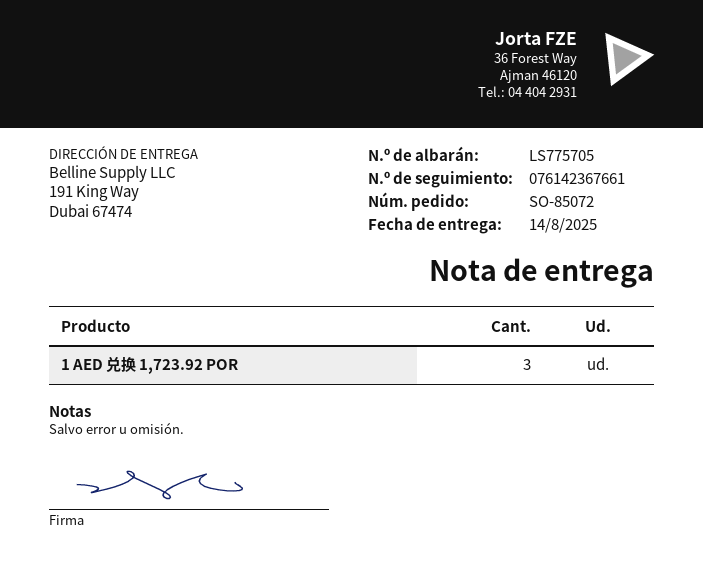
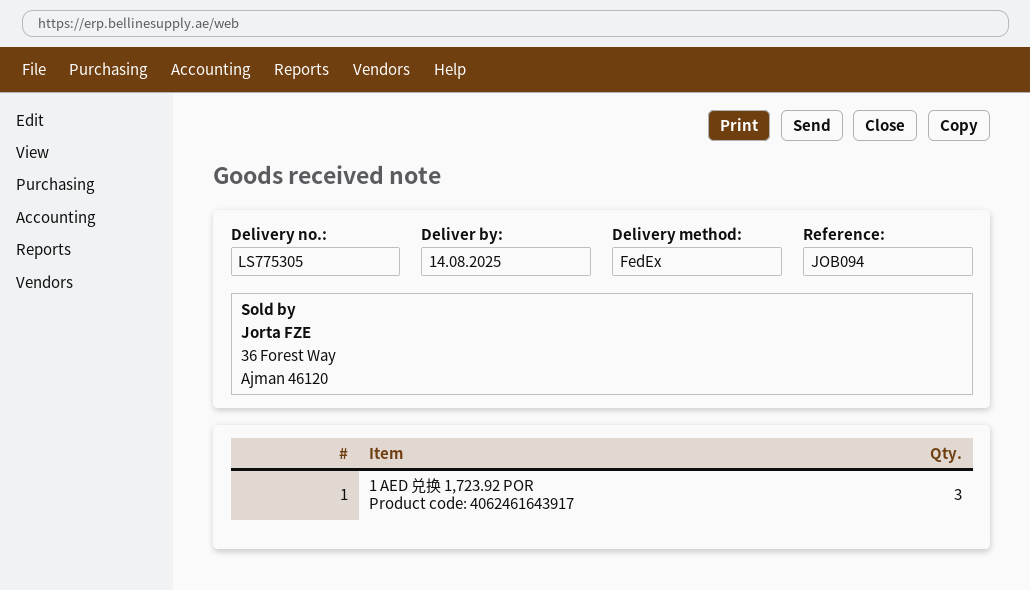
delivery note number: LS775705 -> LS775305

